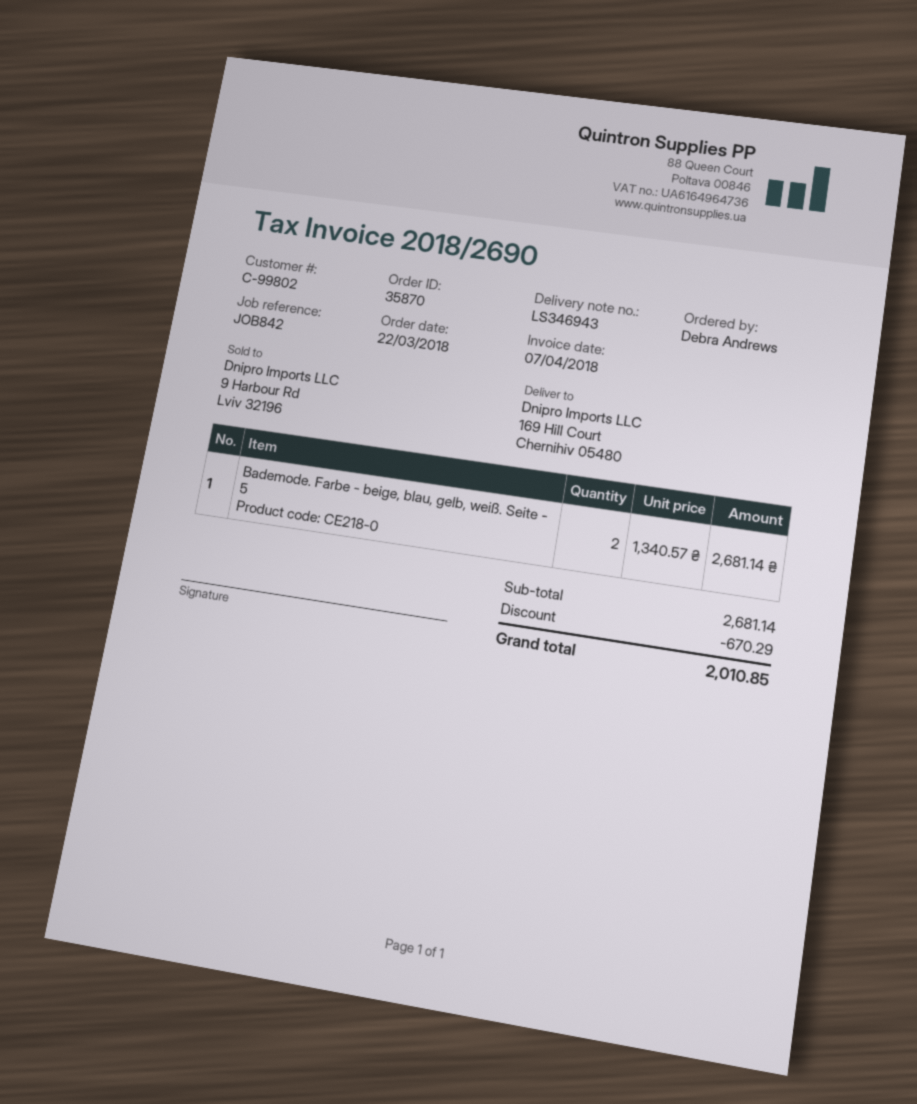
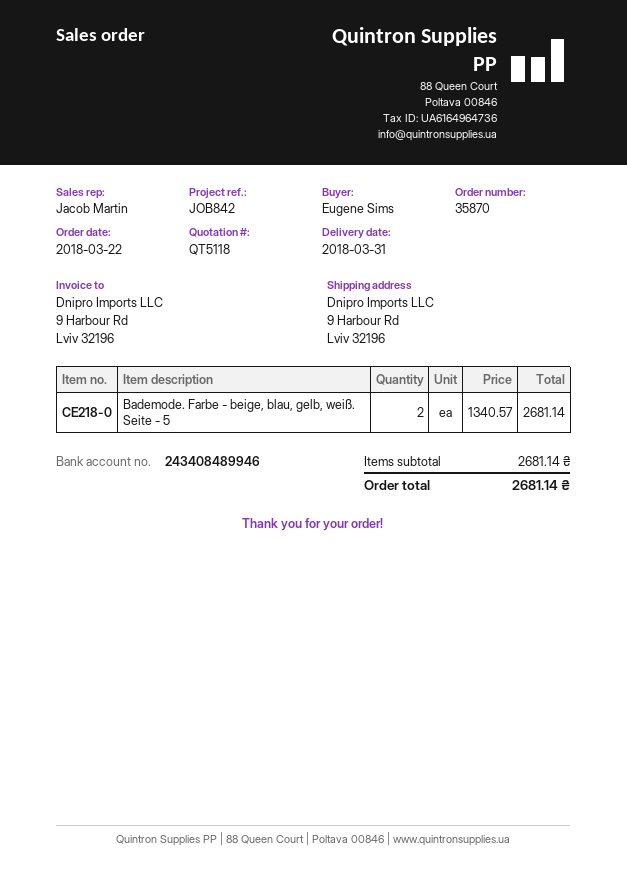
ordered by: Debra Andrews -> Eugene Sims
ship to: 169 Hill Court, Chernihiv 05480 -> 9 Harbour Rd, Lviv 32196
discount: 670.29 -> none
total: 2010.85 -> 2681.14

